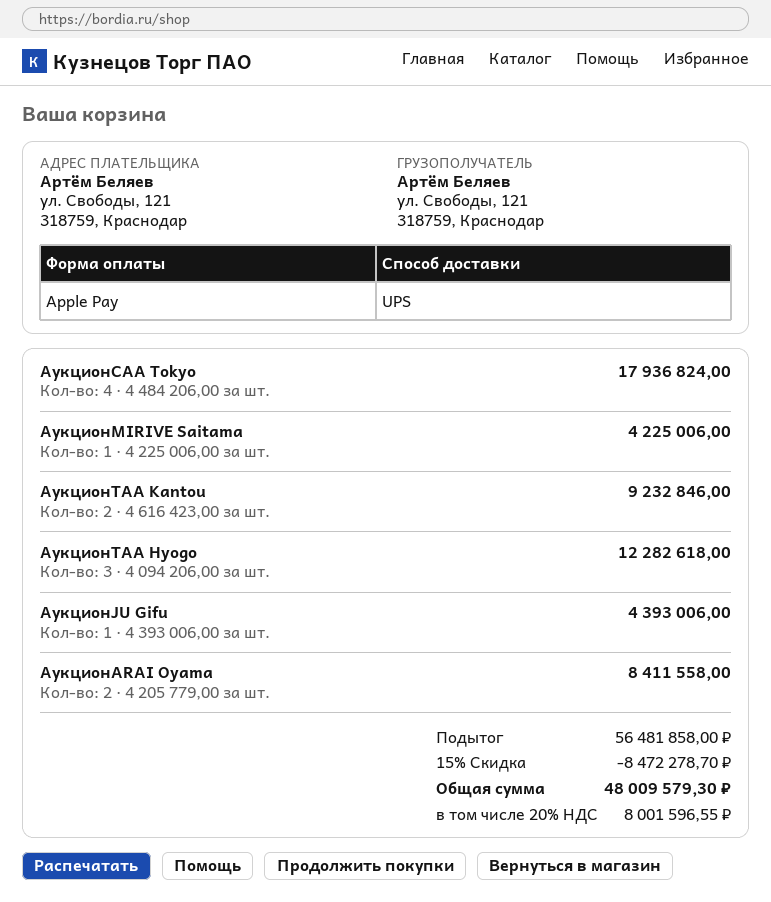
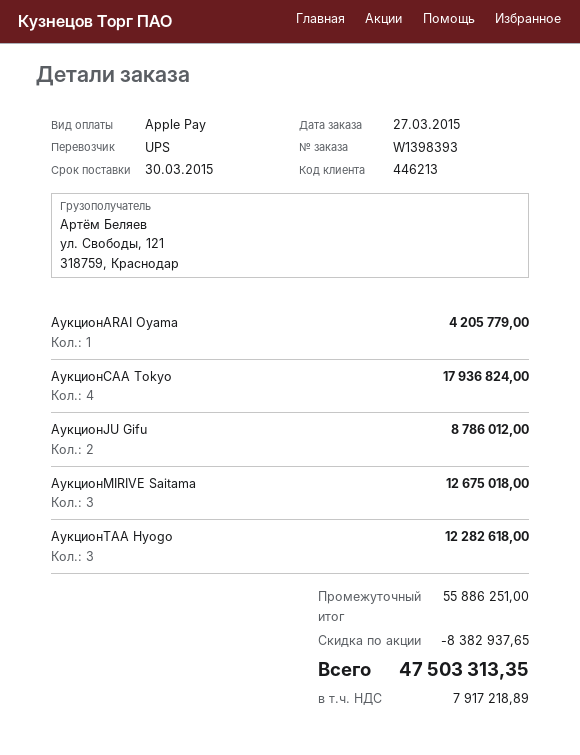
АукционMIRIVE Saitama: 1 for 4225006.00 -> 3 for 12675018.00
АукционTAA Kantou: 2 for 9232846.00 -> none
АукционJU Gifu: 1 for 4393006.00 -> 2 for 8786012.00
АукционARAI Oyama: 2 for 8411558.00 -> 1 for 4205779.00
subtotal: 56481858.00 -> 55886251.00
discount: 8472278.70 -> 8382937.65
tax: 8001596.55 -> 7917218.89
total: 48009579.30 -> 47503313.35

